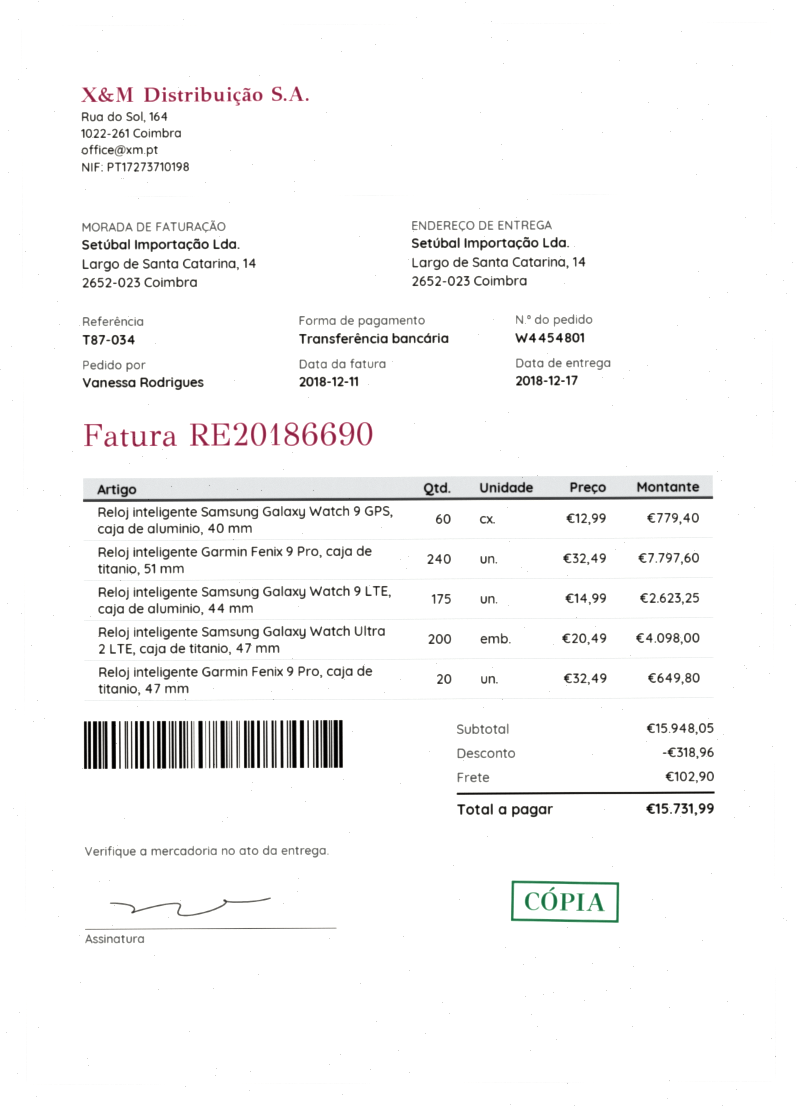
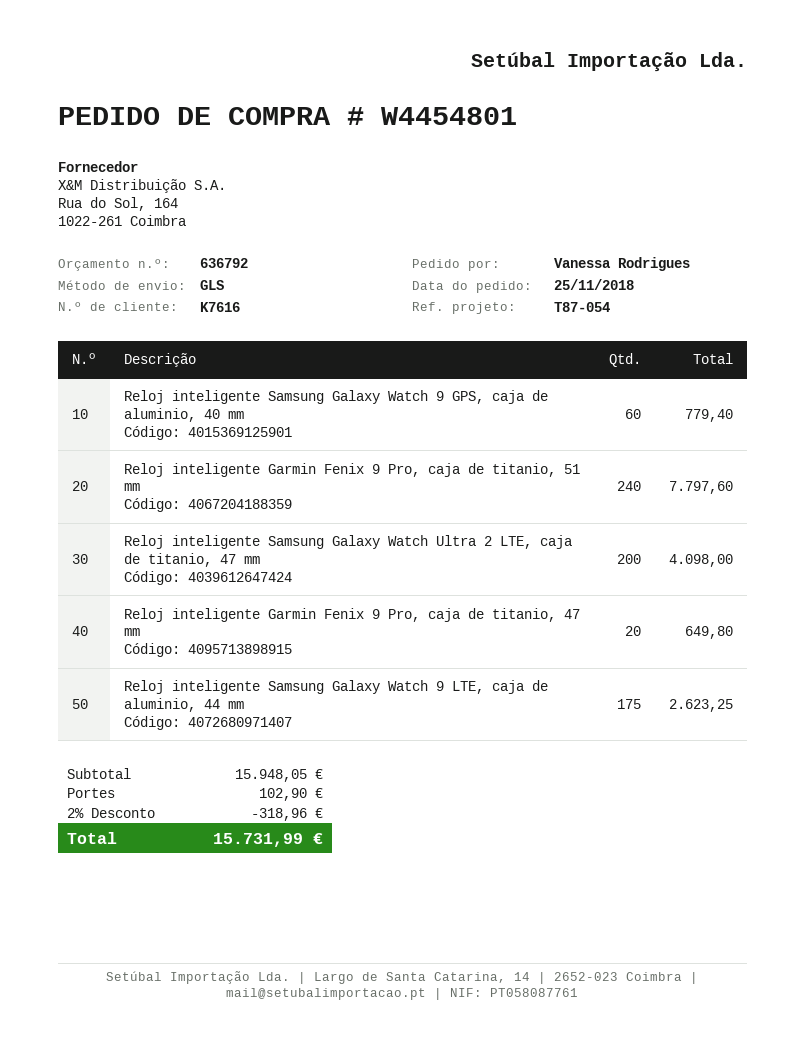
reference: T87-034 -> T87-054

